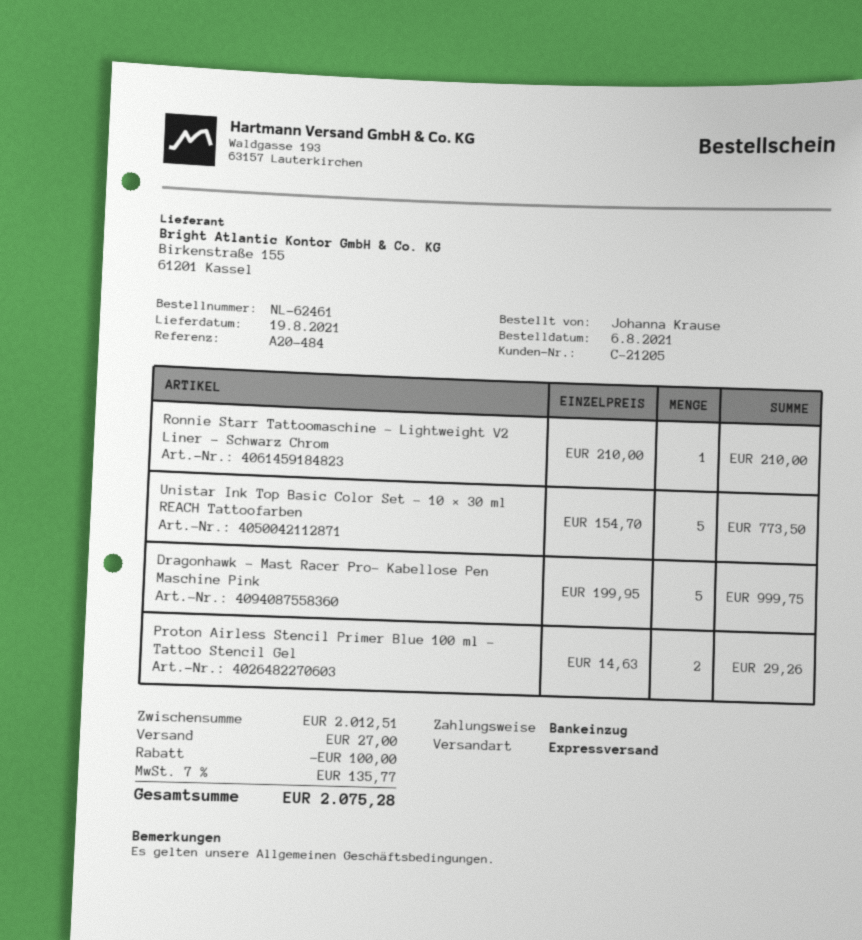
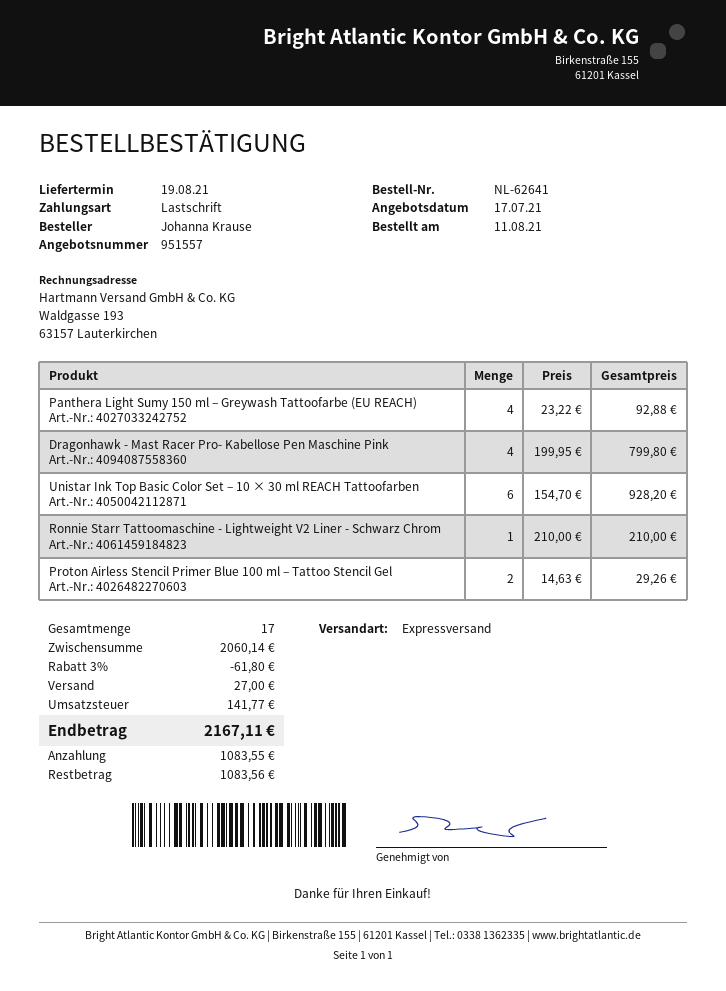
order number: NL-62461 -> NL-62641
order date: 2021-08-06 -> 2021-08-11
Unistar Ink Top Basic Color Set – 10 × 30 ml REACH Tattoofarben: 5 x 154.70 = 773.50 -> 6 x 154.70 = 928.20
Dragonhawk - Mast Racer Pro- Kabellose Pen Maschine Pink: 5 x 199.95 = 999.75 -> 4 x 199.95 = 799.80
Panthera Light Sumy 150 ml – Greywash Tattoofarbe (EU REACH): none -> 4 x 23.22 = 92.88
subtotal: 2012.51 -> 2060.14
discount: 100.00 -> 61.80
tax: 135.77 -> 141.77
total: 2075.28 -> 2167.11

